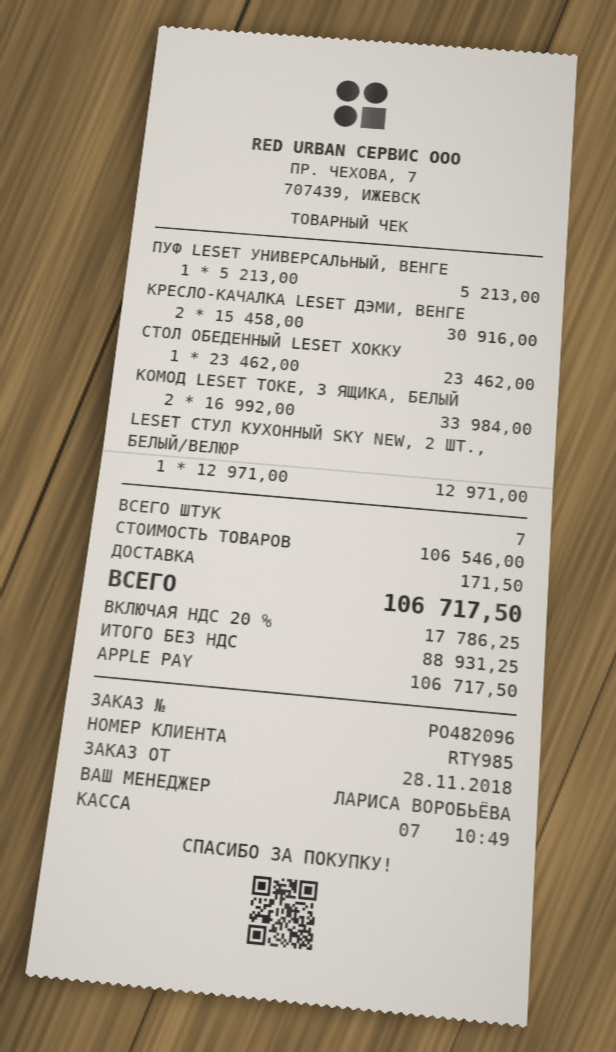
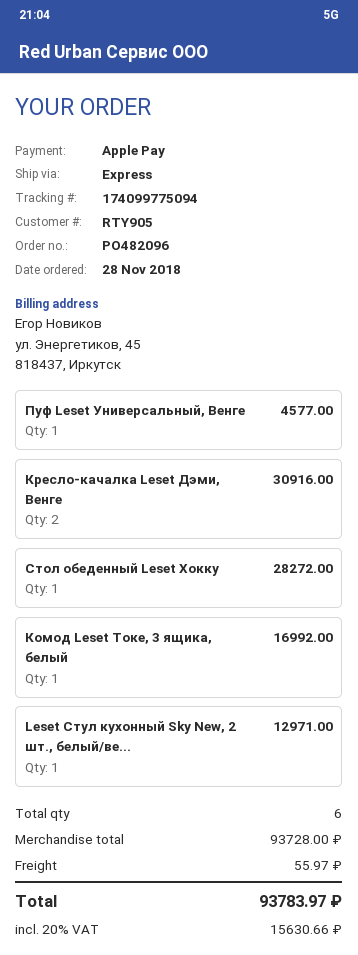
customer number: RTY985 -> RTY905
ПУФ LESET УНИВЕРСАЛЬНЫЙ, ВЕНГЕ: 1 for 5213.00 -> 1 for 4577.00
СТОЛ ОБЕДЕННЫЙ LESET ХОККУ: 1 for 23462.00 -> 1 for 28272.00
КОМОД LESET ТОКЕ, 3 ЯЩИКА, БЕЛЫЙ: 2 for 33984.00 -> 1 for 16992.00
total quantity: 7 -> 6
subtotal: 106546.00 -> 93728.00
shipping: 171.50 -> 55.97
tax: 20% = 17786.25 -> 20% = 15630.66
total: 106717.50 -> 93783.97

